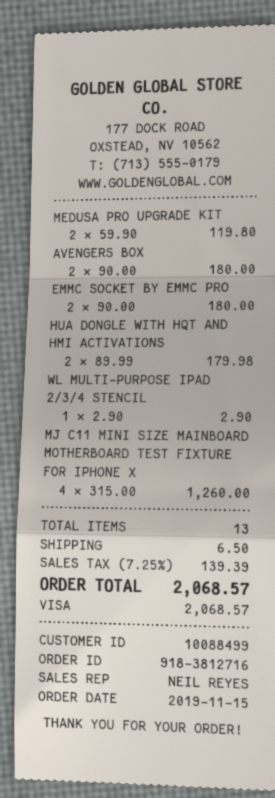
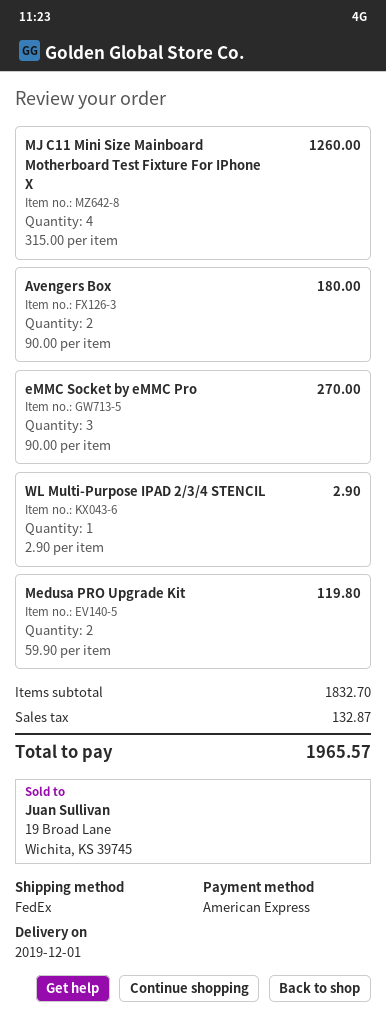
payment method: Visa -> American Express
EMMC SOCKET BY EMMC PRO: 2 x 90.00 = 180.00 -> 3 x 90.00 = 270.00
HUA DONGLE WITH HQT AND HMI ACTIVATIONS: 2 x 89.99 = 179.98 -> none
shipping: 6.50 -> none
tax: 139.39 -> 132.87
total: 2068.57 -> 1965.57

